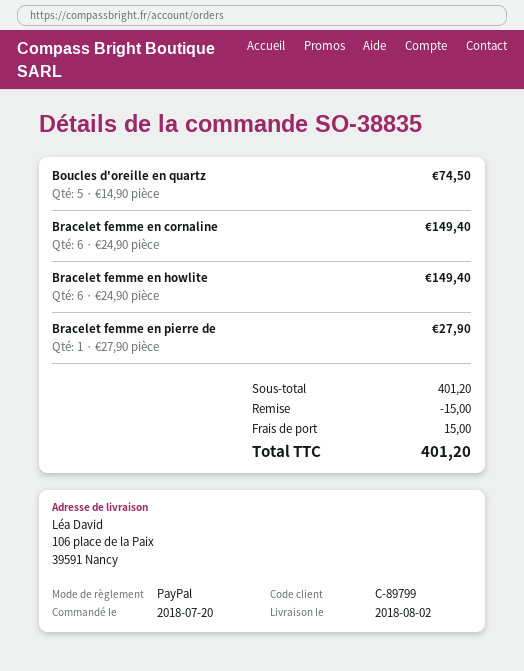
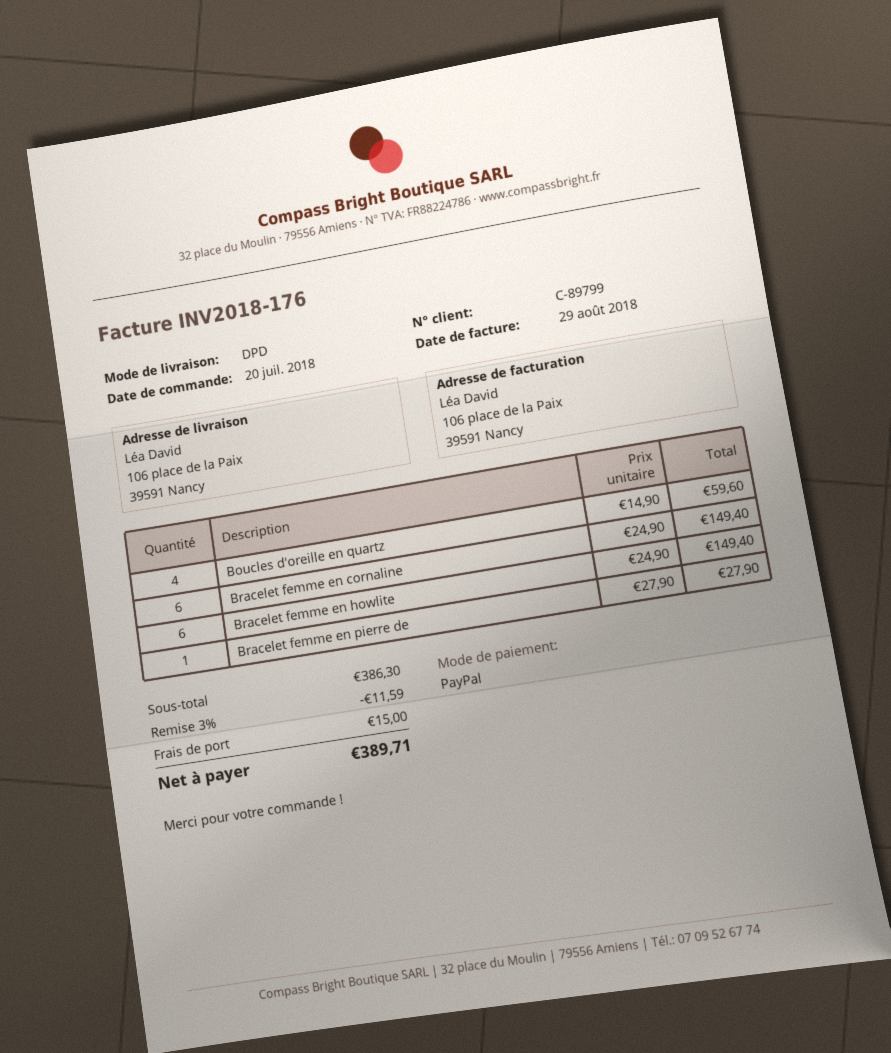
Boucles d'oreille en quartz: 5 x 14.90 = 74.50 -> 4 x 14.90 = 59.60
subtotal: 401.20 -> 386.30
discount: 15.00 -> 11.59
total: 401.20 -> 389.71

